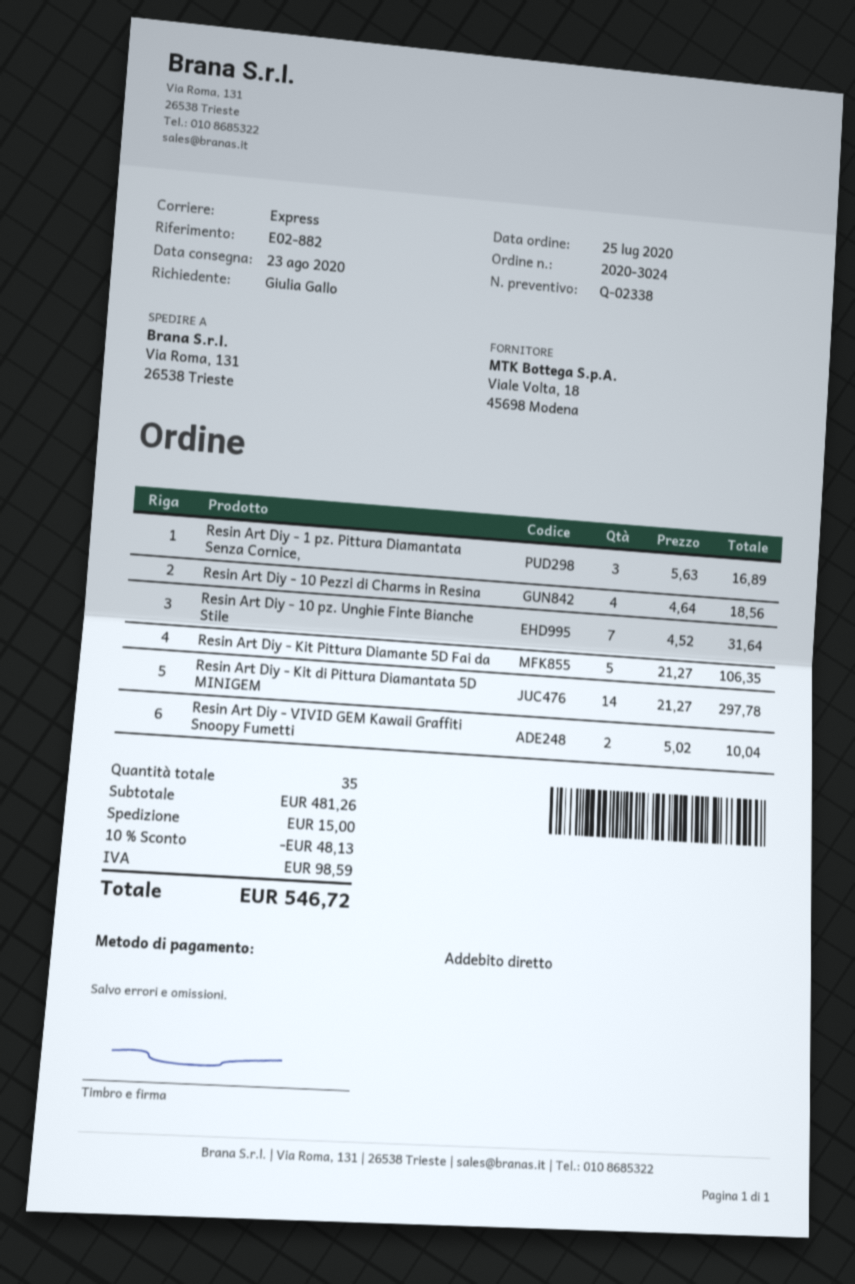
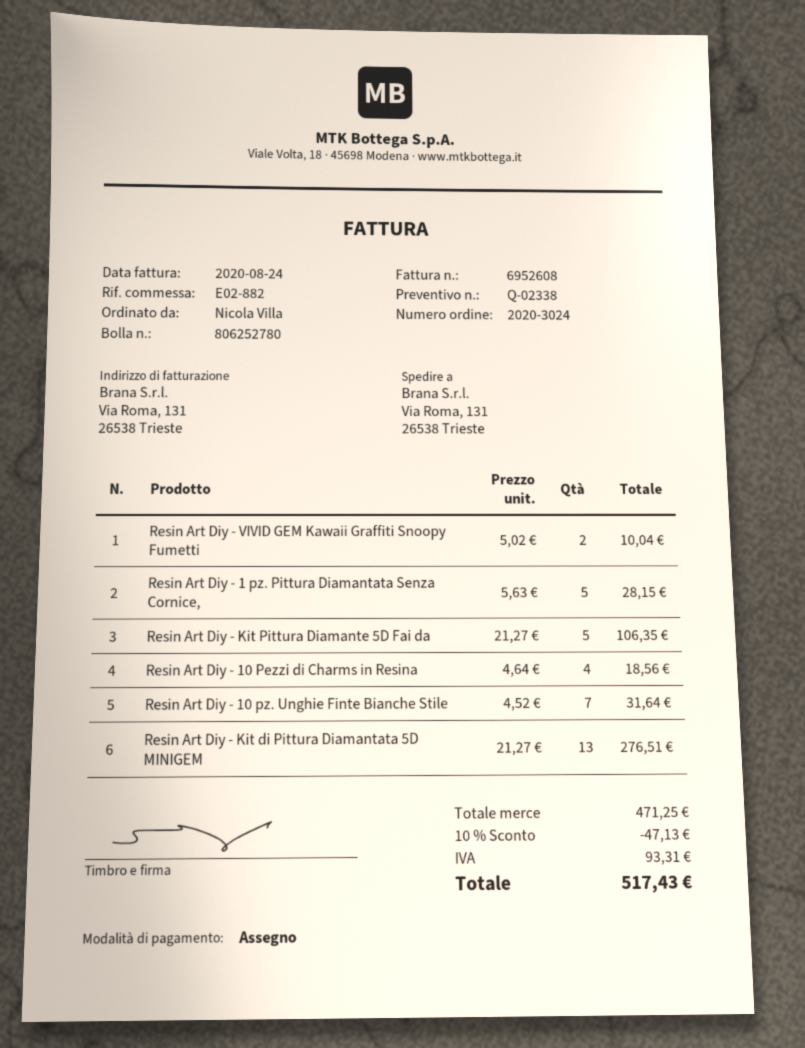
ordered by: Giulia Gallo -> Nicola Villa
payment method: direct debit -> cheque
Resin Art Diy - 1 pz. Pittura Diamantata Senza Cornice,: 3 x 5.63 = 16.89 -> 5 x 5.63 = 28.15
Resin Art Diy - Kit di Pittura Diamantata 5D MINIGEM: 14 x 21.27 = 297.78 -> 13 x 21.27 = 276.51
subtotal: 481.26 -> 471.25
discount: 10% = 48.13 -> 10% = 47.13
shipping: 15.00 -> none
tax: 98.59 -> 93.31
total: 546.72 -> 517.43

